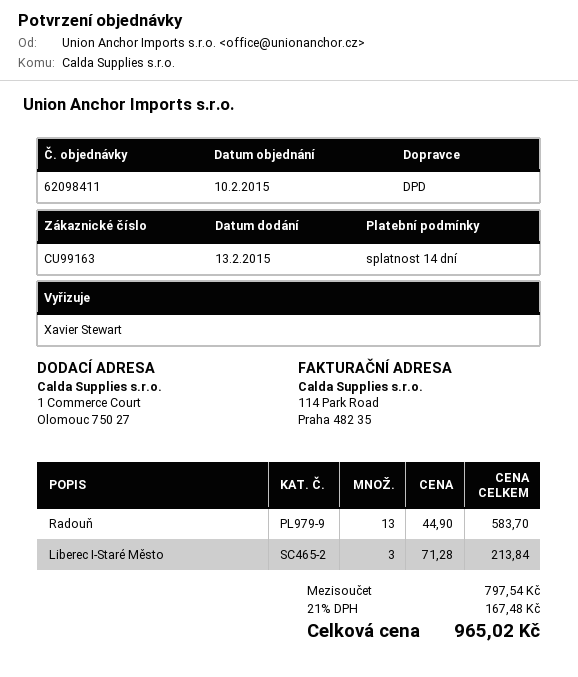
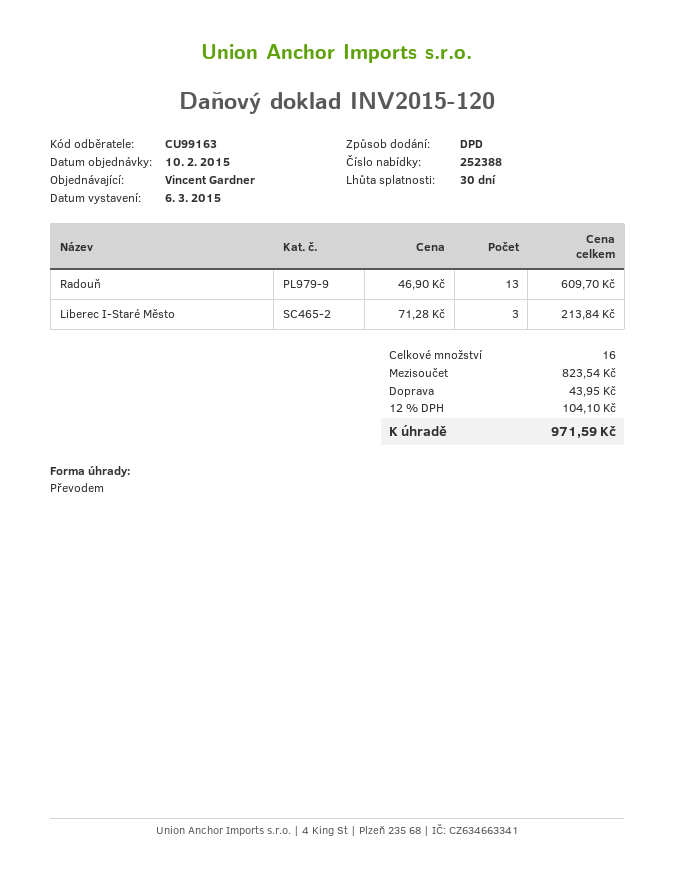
payment terms: 14 days -> 30 days
Radouň: 13 x 44.90 = 583.70 -> 13 x 46.90 = 609.70
subtotal: 797.54 -> 823.54
shipping: none -> 43.95
tax: 21% = 167.48 -> 12% = 104.10
total: 965.02 -> 971.59

